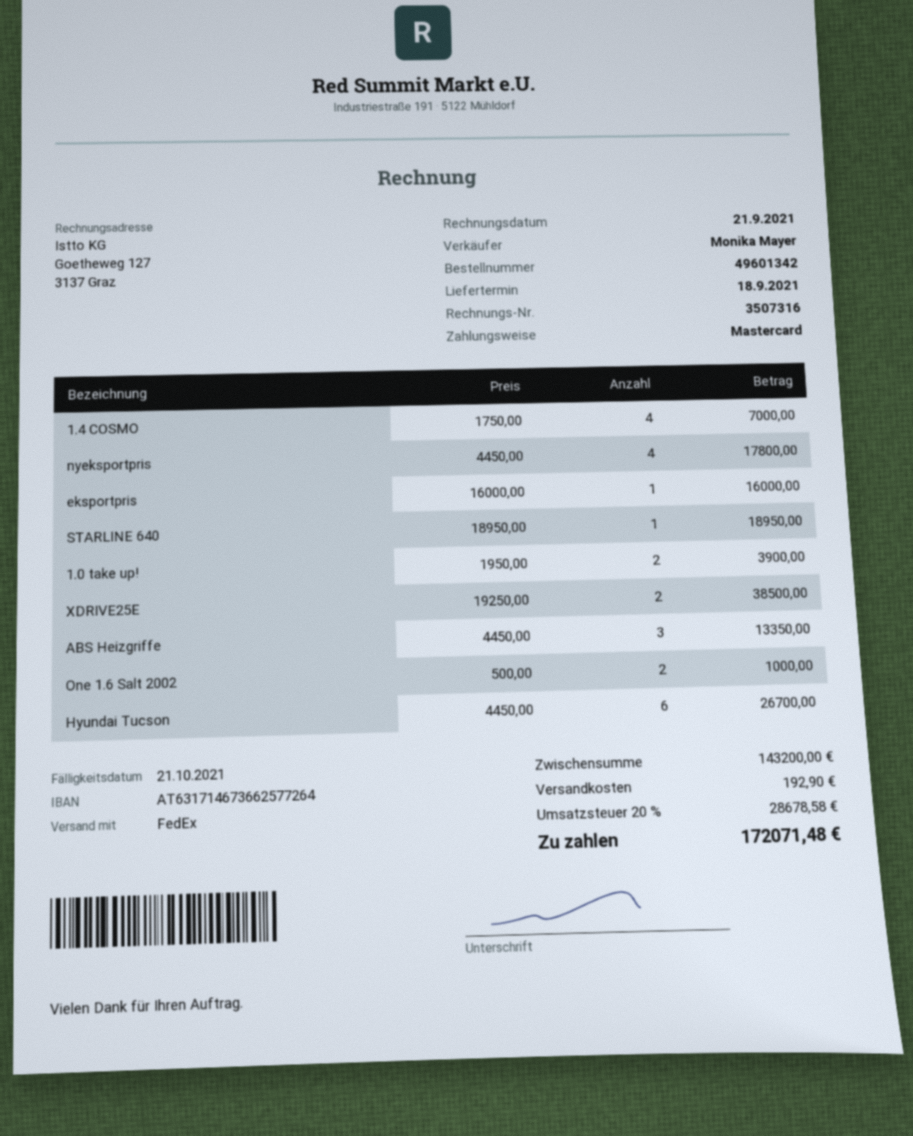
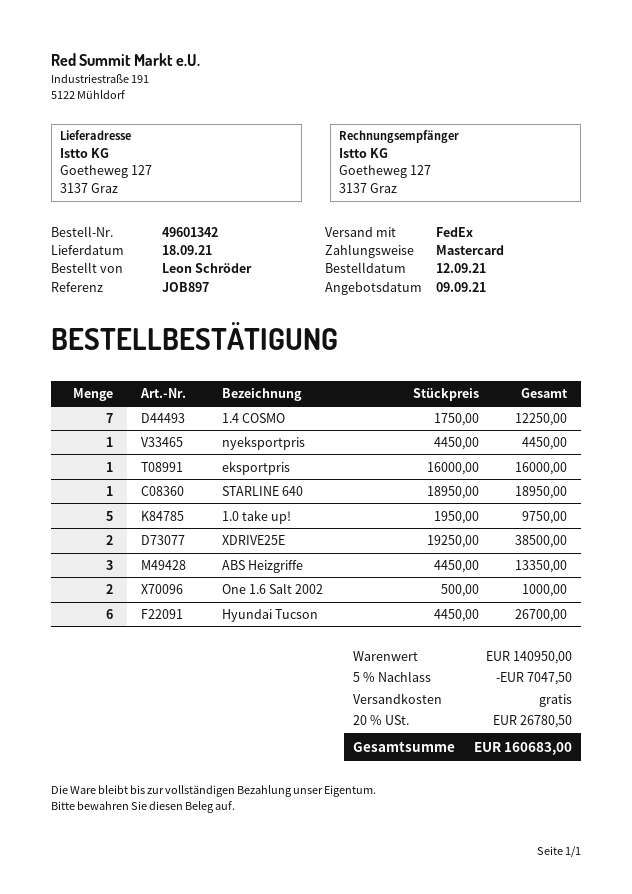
1.4 COSMO: 4 x 1750.00 = 7000.00 -> 7 x 1750.00 = 12250.00
nyeksportpris: 4 x 4450.00 = 17800.00 -> 1 x 4450.00 = 4450.00
1.0 take up!: 2 x 1950.00 = 3900.00 -> 5 x 1950.00 = 9750.00
subtotal: 143200.00 -> 140950.00
discount: none -> 5% = 7047.50
shipping: 192.90 -> 0.00
tax: 20% = 28678.58 -> 20% = 26780.50
total: 172071.48 -> 160683.00

